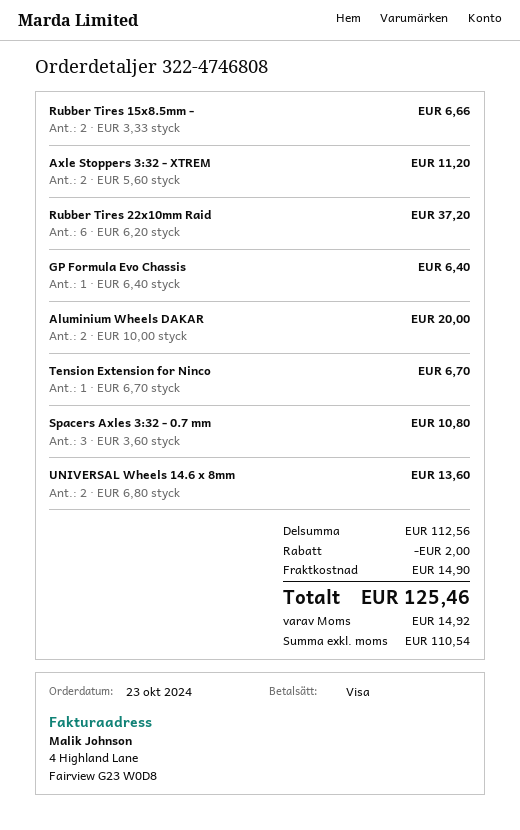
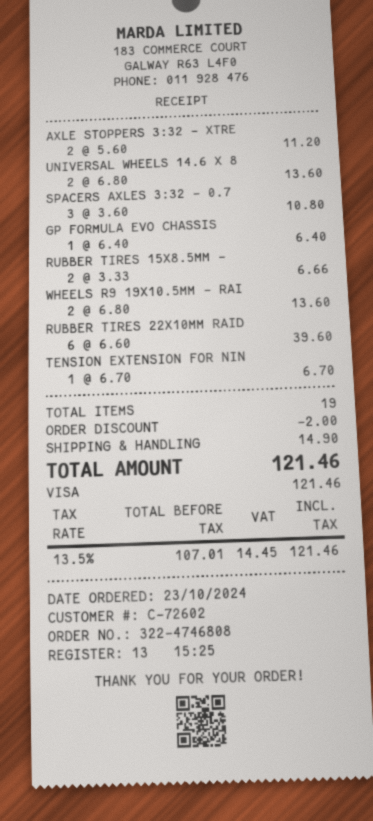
Rubber Tires 22x10mm Raid: 6 x 6.20 = 37.20 -> 6 x 6.60 = 39.60
Aluminium Wheels DAKAR: 2 x 10.00 = 20.00 -> none
WHEELS R9 19X10.5MM - RAI: none -> 2 x 6.80 = 13.60
net: 110.54 -> 107.01
tax: 14.92 -> 14.45
total: 125.46 -> 121.46

